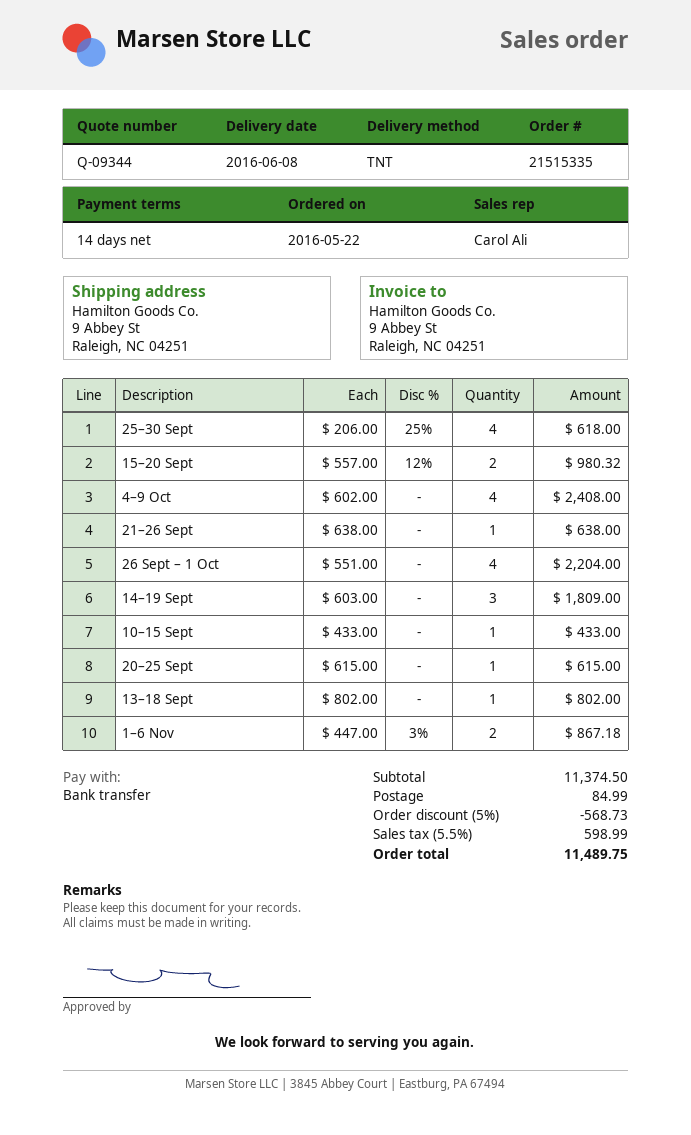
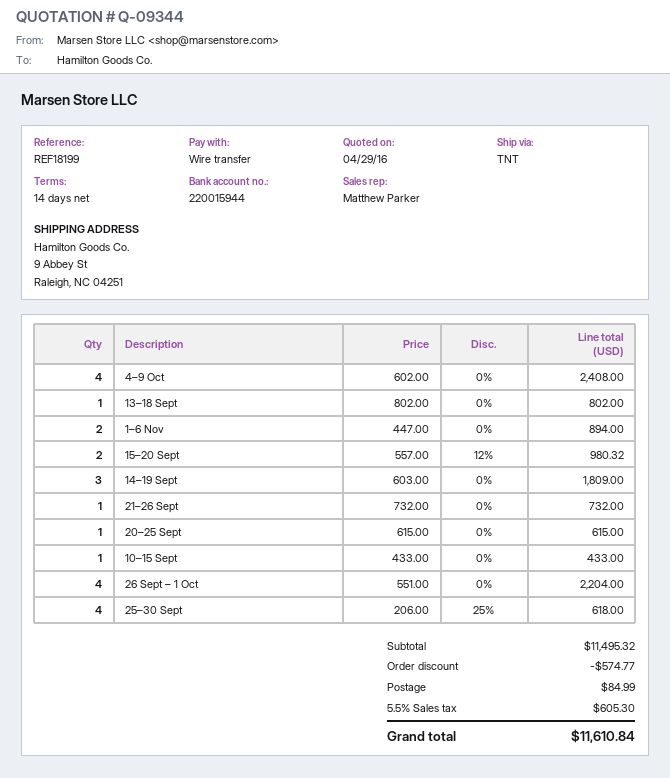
sales rep: Carol Ali -> Matthew Parker
21–26 Sept: 1 x 638.00 = 638.00 -> 1 x 732.00 = 732.00
1–6 Nov: 2 x 447.00 - 3% = 867.18 -> 2 x 447.00 = 894.00
subtotal: 11374.50 -> 11495.32
discount: 568.73 -> 574.77
tax: 5.5% = 598.99 -> 5.5% = 605.30
total: 11489.75 -> 11610.84

